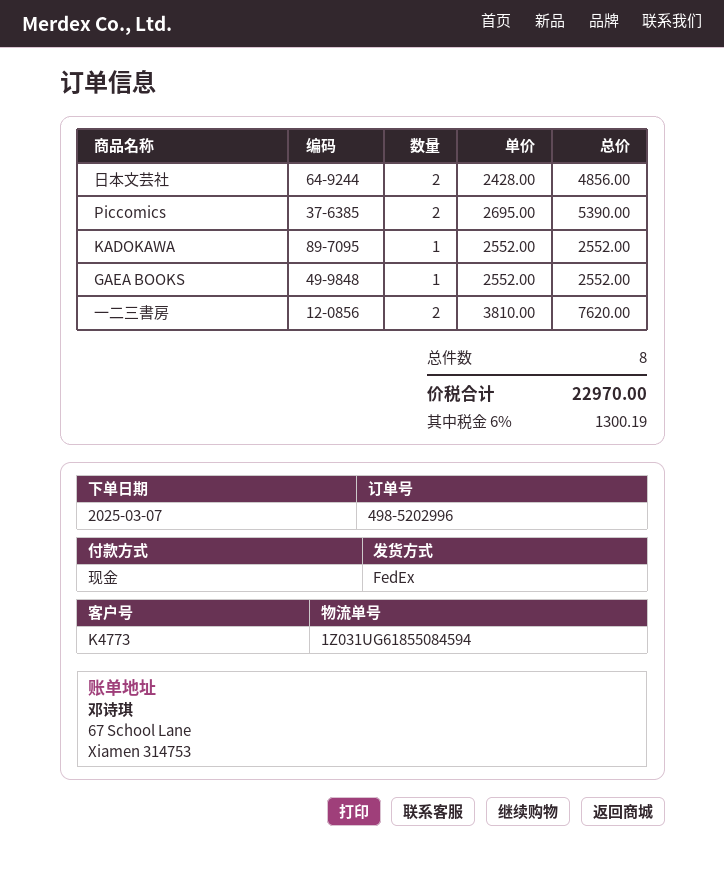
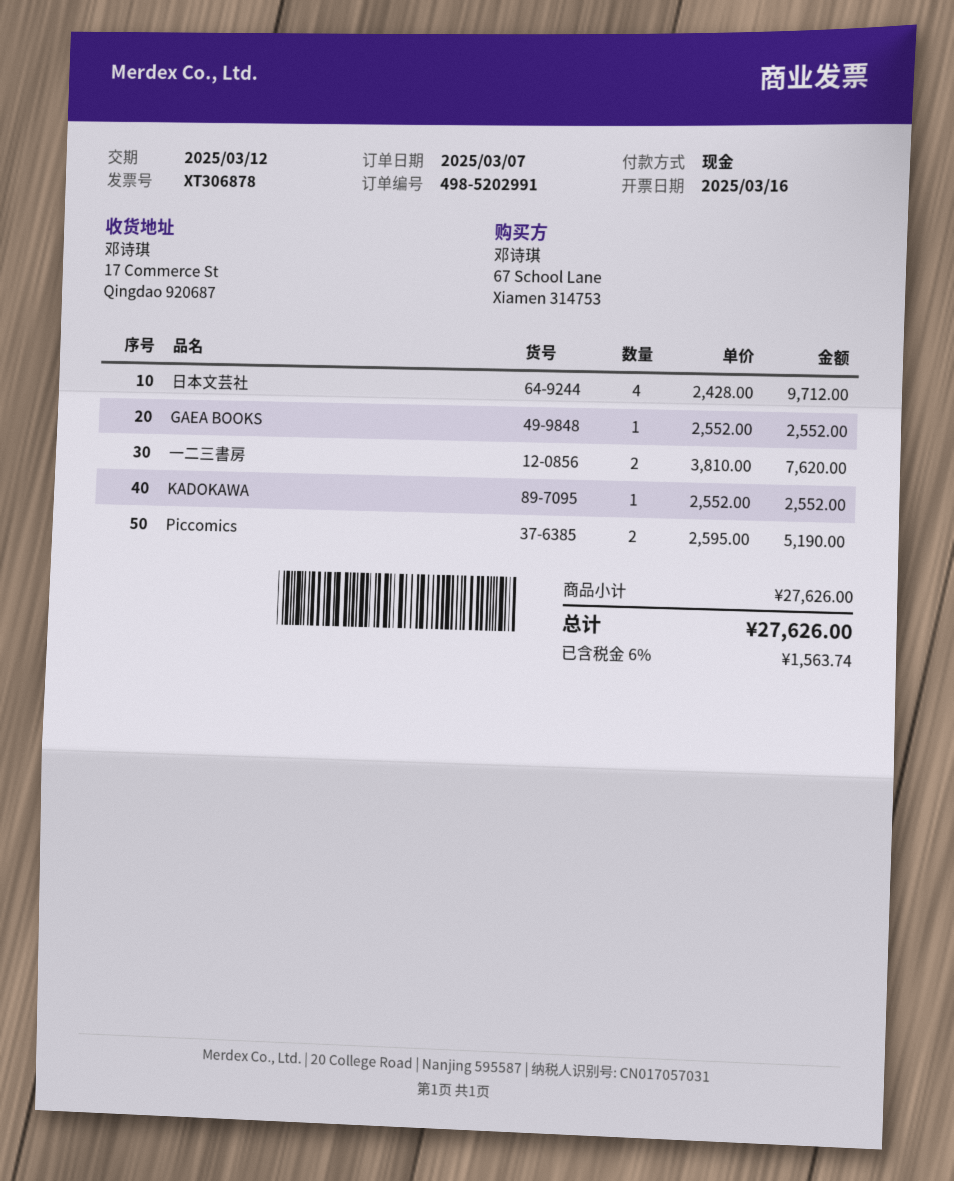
order number: 498-5202996 -> 498-5202991
日本文芸社: 2 x 2428.00 = 4856.00 -> 4 x 2428.00 = 9712.00
Piccomics: 2 x 2695.00 = 5390.00 -> 2 x 2595.00 = 5190.00
tax: 6% = 1300.19 -> 6% = 1563.74
total: 22970.00 -> 27626.00

